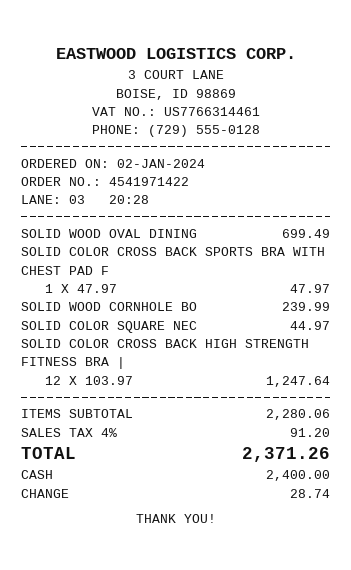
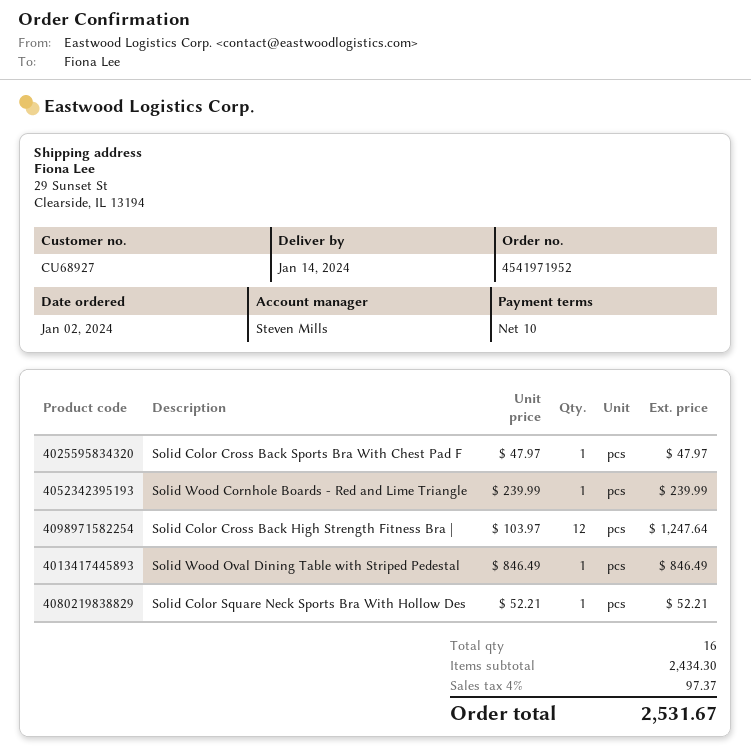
order number: 4541971422 -> 4541971952
SOLID WOOD OVAL DINING: 1 x 699.49 = 699.49 -> 1 x 846.49 = 846.49
SOLID COLOR SQUARE NEC: 1 x 44.97 = 44.97 -> 1 x 52.21 = 52.21
subtotal: 2280.06 -> 2434.30
tax: 4% = 91.20 -> 4% = 97.37
total: 2371.26 -> 2531.67

